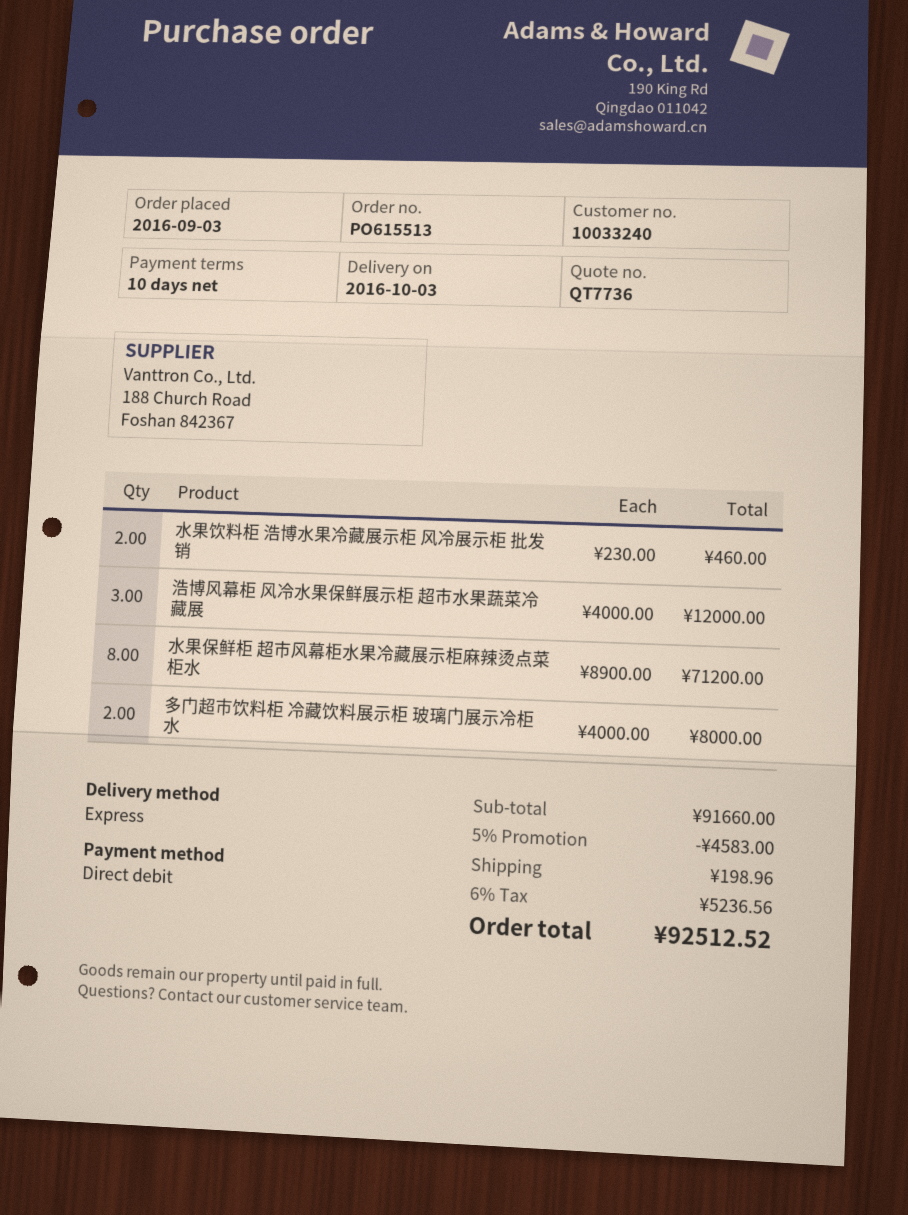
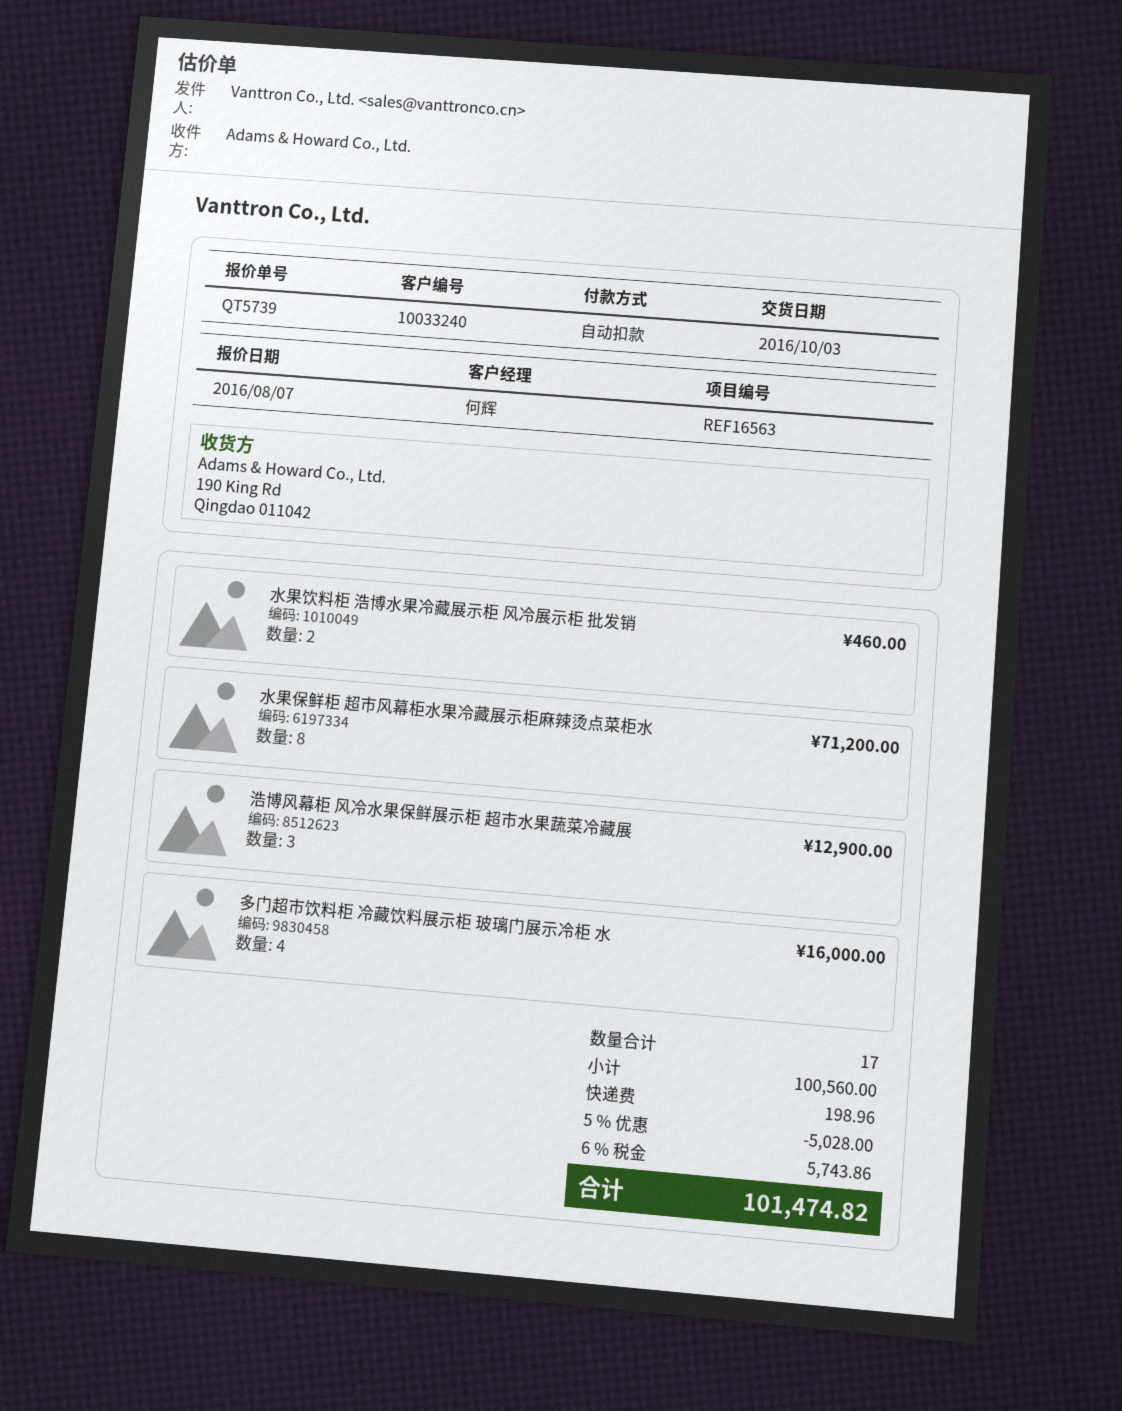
quote number: QT7736 -> QT5739
浩博风幕柜 风冷水果保鲜展示柜 超市水果蔬菜冷藏展: 3 for 12000.00 -> 3 for 12900.00
多门超市饮料柜 冷藏饮料展示柜 玻璃门展示冷柜 水: 2 for 8000.00 -> 4 for 16000.00
subtotal: 91660.00 -> 100560.00
discount: 5% = 4583.00 -> 5% = 5028.00
tax: 6% = 5236.56 -> 6% = 5743.86
total: 92512.52 -> 101474.82

